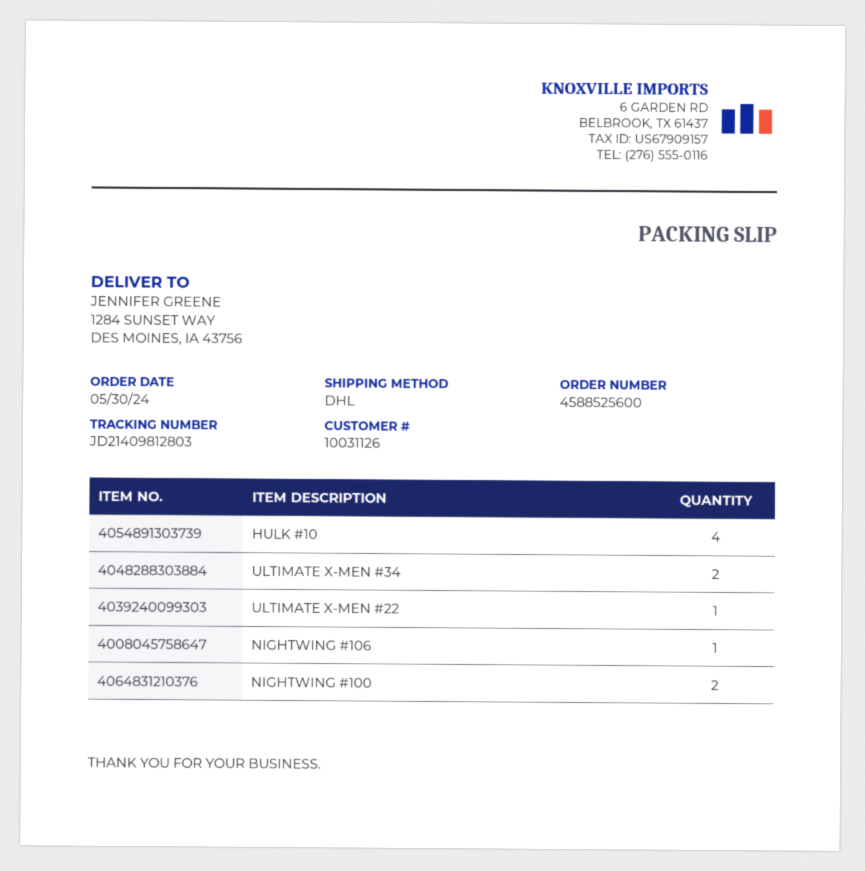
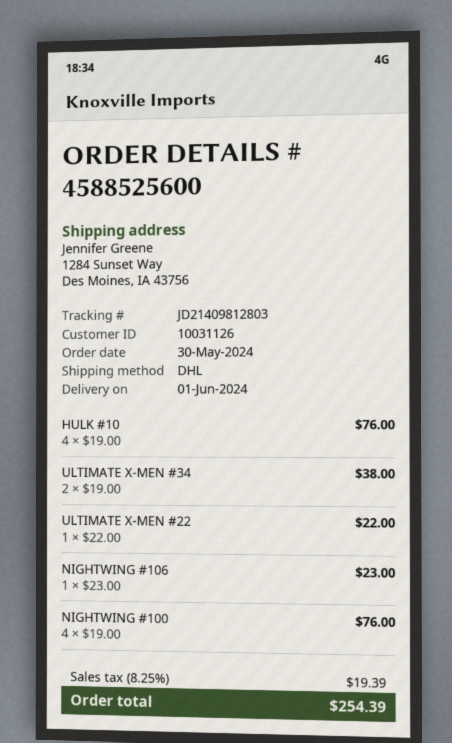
NIGHTWING #100: 2 -> 4

